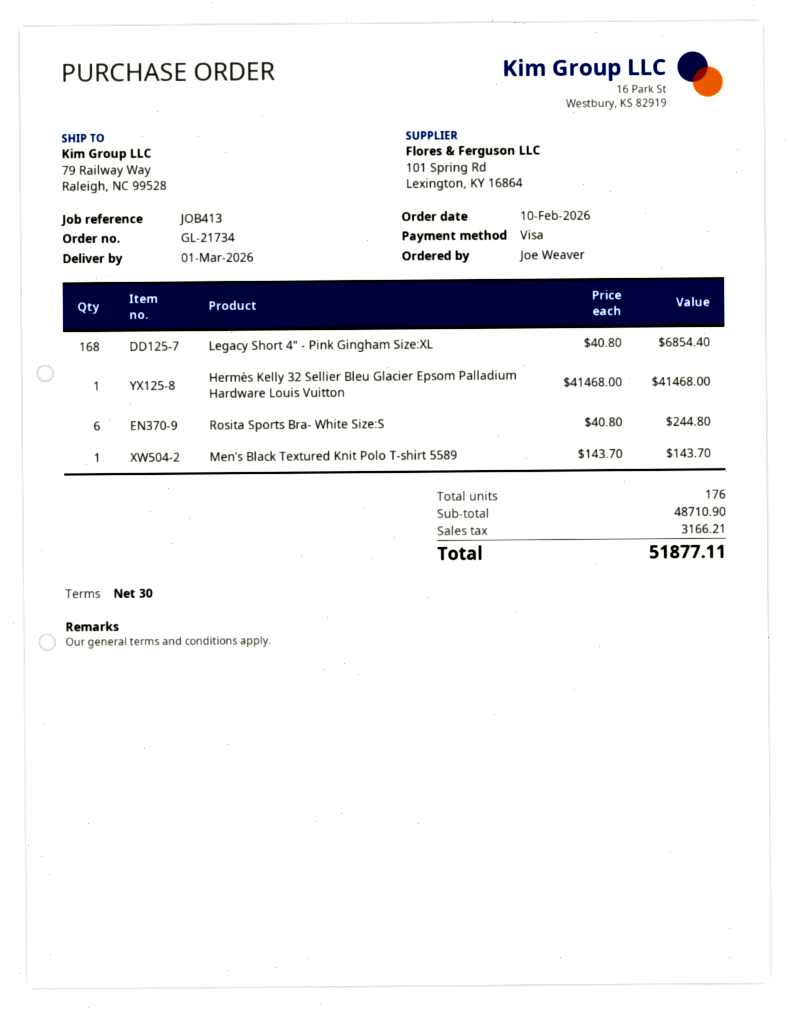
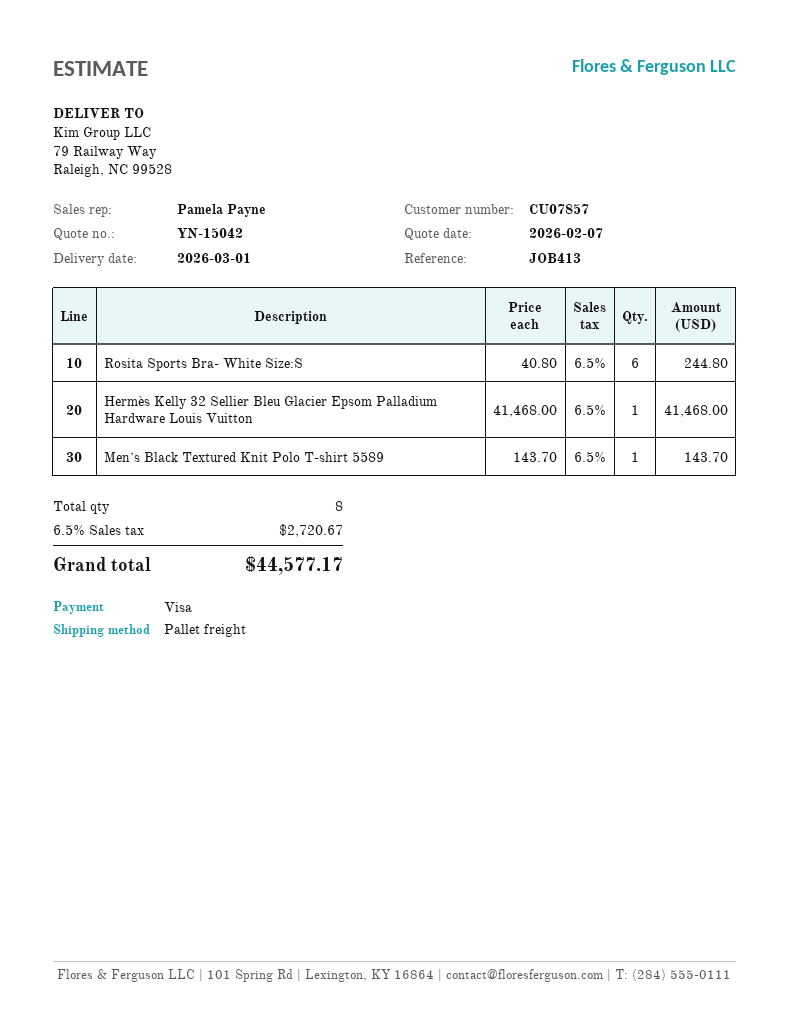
Legacy Short 4" - Pink Gingham Size:XL: 168 x 40.80 = 6854.40 -> none
total quantity: 176 -> 8
tax: 3166.21 -> 2720.67
total: 51877.11 -> 44577.17

